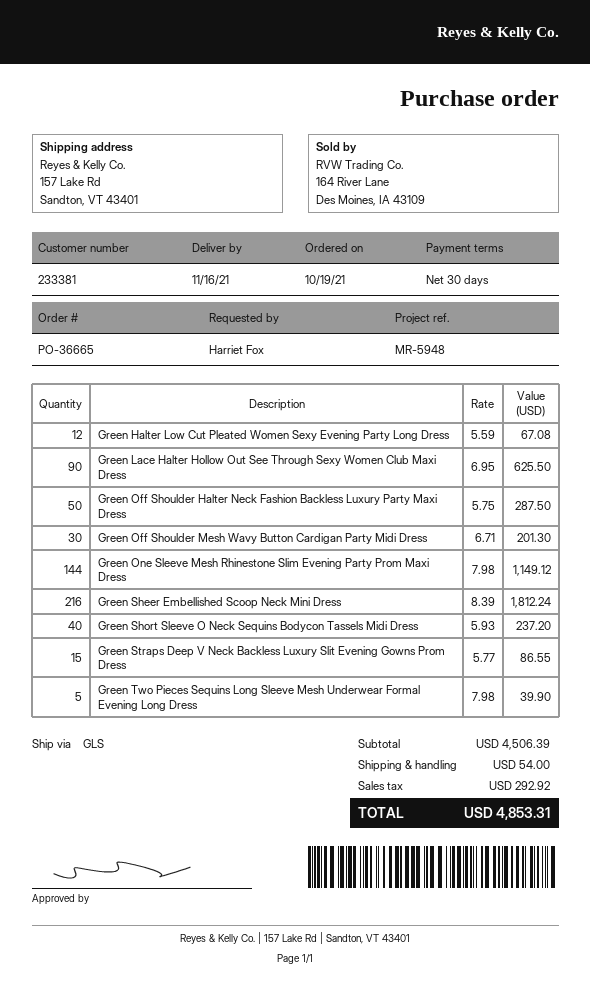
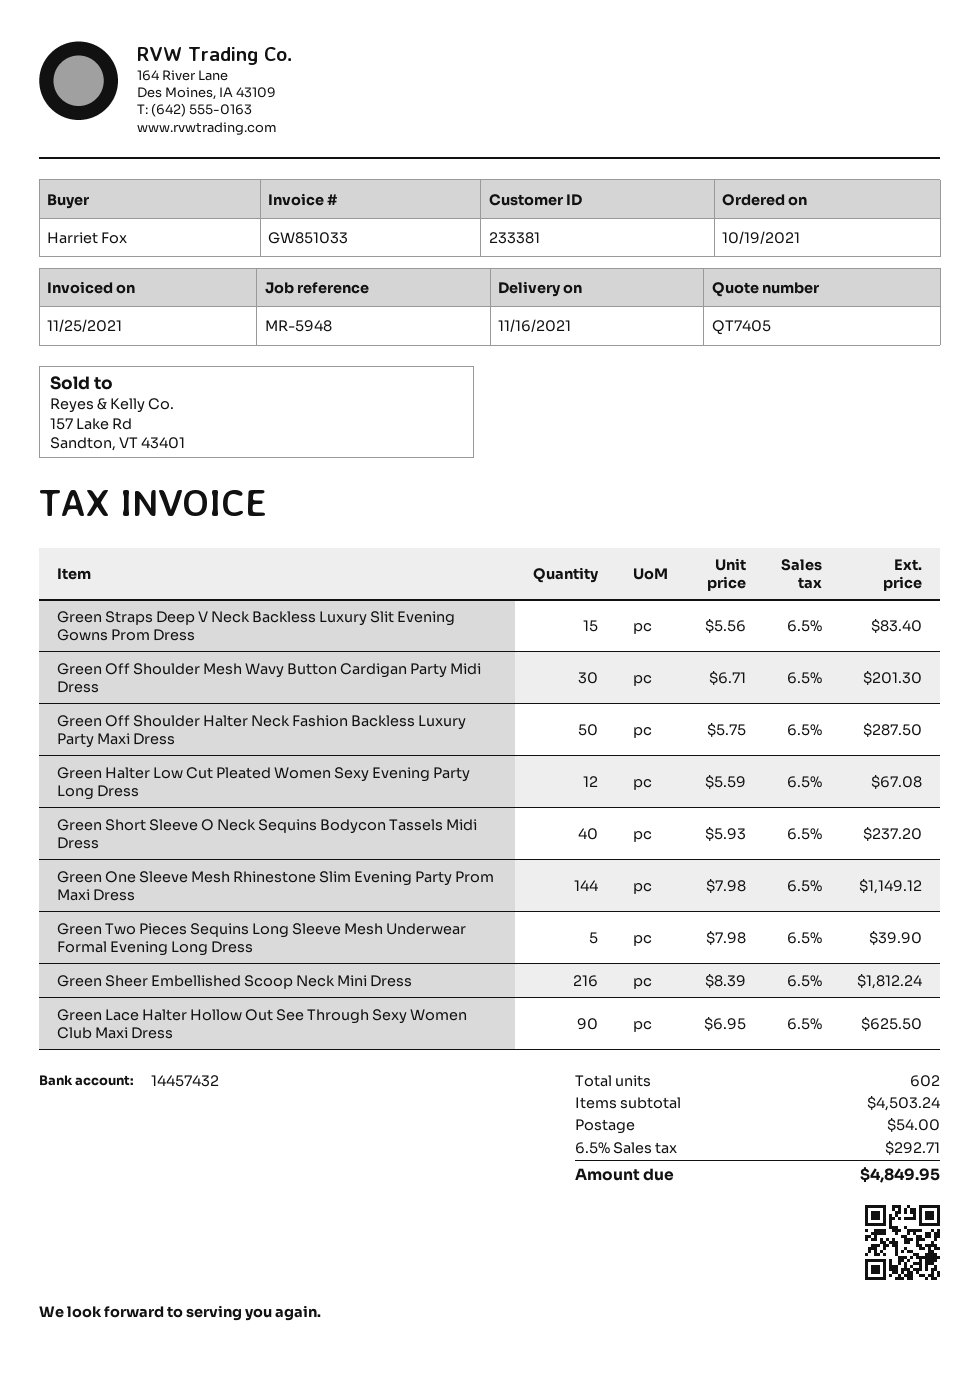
Green Straps Deep V Neck Backless Luxury Slit Evening Gowns Prom Dress: 15 x 5.77 = 86.55 -> 15 x 5.56 = 83.40
subtotal: 4506.39 -> 4503.24
tax: 292.92 -> 292.71
total: 4853.31 -> 4849.95

